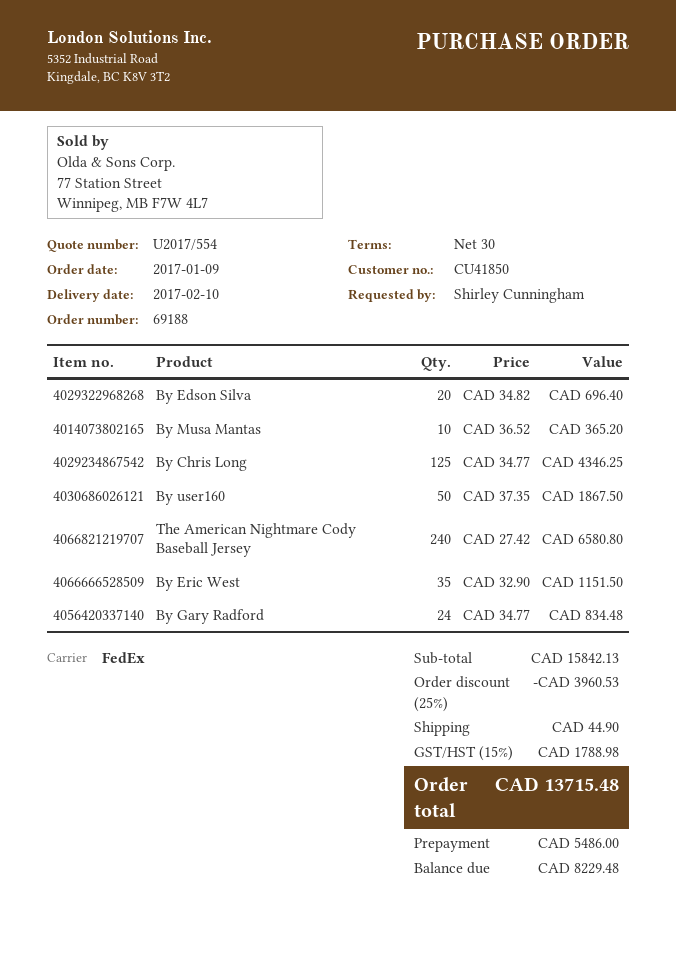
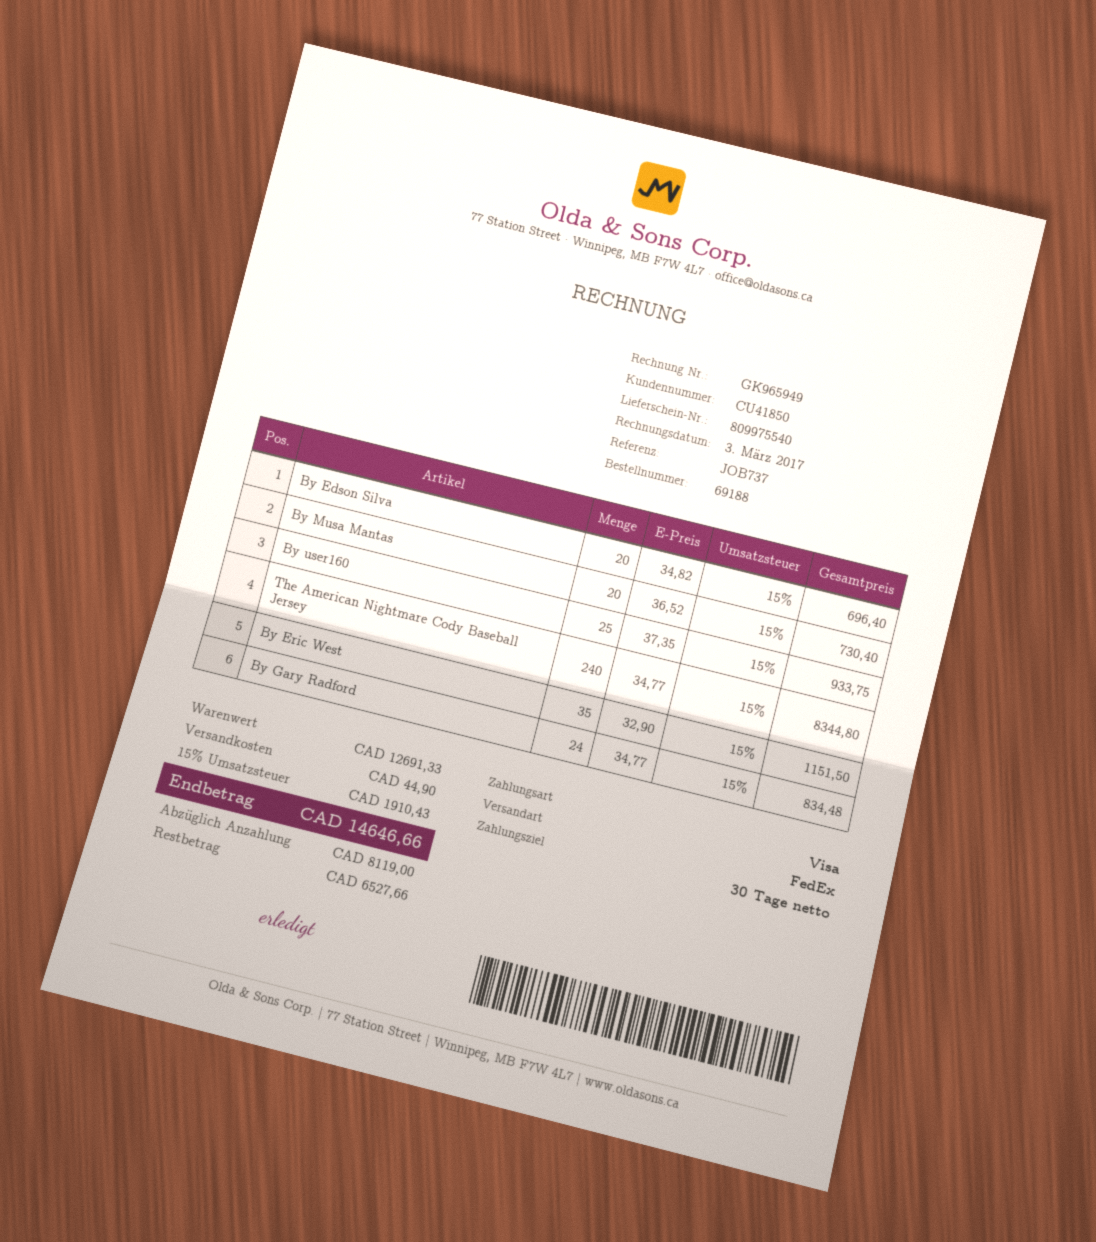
By Musa Mantas: 10 x 36.52 = 365.20 -> 20 x 36.52 = 730.40
By Chris Long: 125 x 34.77 = 4346.25 -> none
By user160: 50 x 37.35 = 1867.50 -> 25 x 37.35 = 933.75
The American Nightmare Cody Baseball Jersey: 240 x 27.42 = 6580.80 -> 240 x 34.77 = 8344.80
subtotal: 15842.13 -> 12691.33
discount: 25% = 3960.53 -> none
tax: 15% = 1788.98 -> 15% = 1910.43
total: 13715.48 -> 14646.66
deposit: 5486.00 -> 8119.00
balance: 8229.48 -> 6527.66

